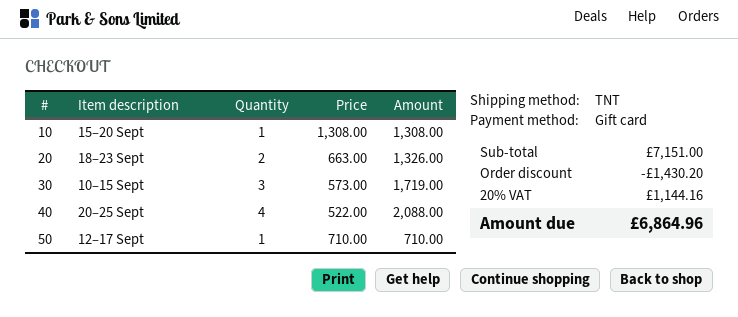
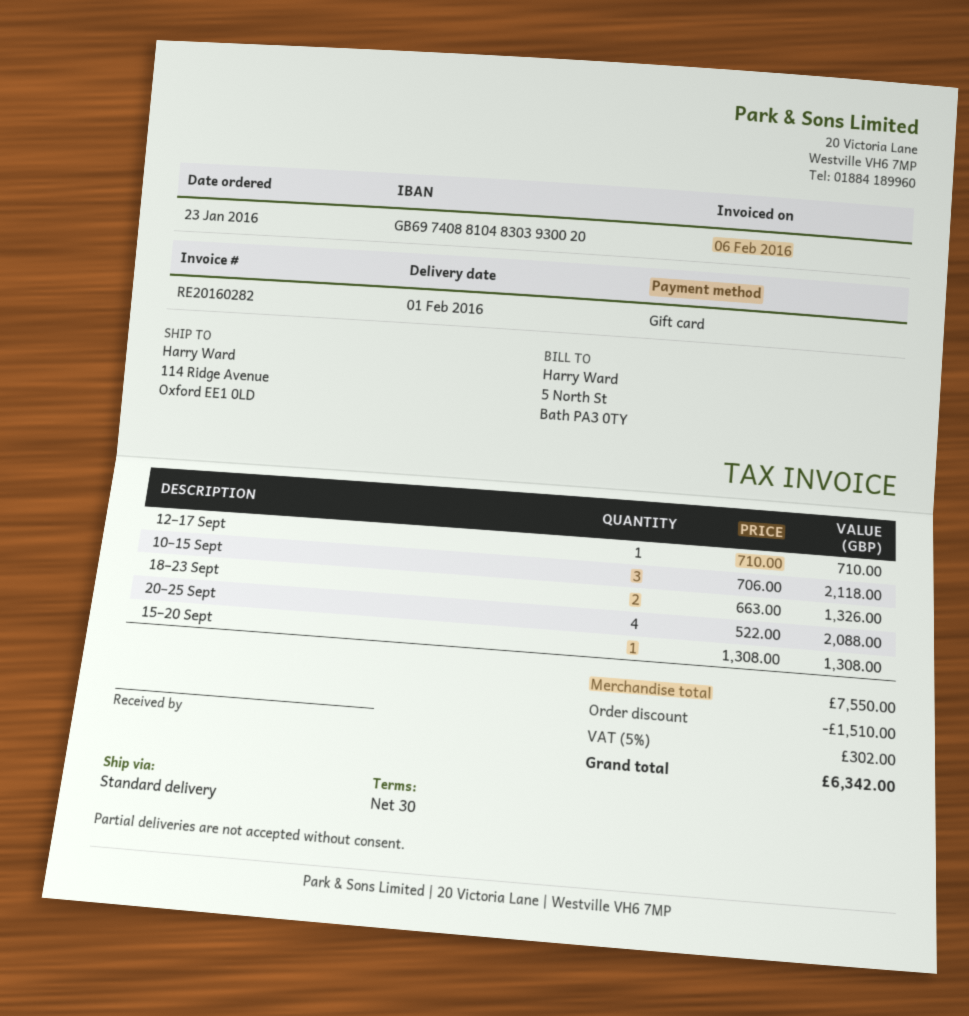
shipping method: TNT -> standard
10–15 Sept: 3 x 573.00 = 1719.00 -> 3 x 706.00 = 2118.00
subtotal: 7151.00 -> 7550.00
discount: 1430.20 -> 1510.00
tax: 20% = 1144.16 -> 5% = 302.00
total: 6864.96 -> 6342.00

